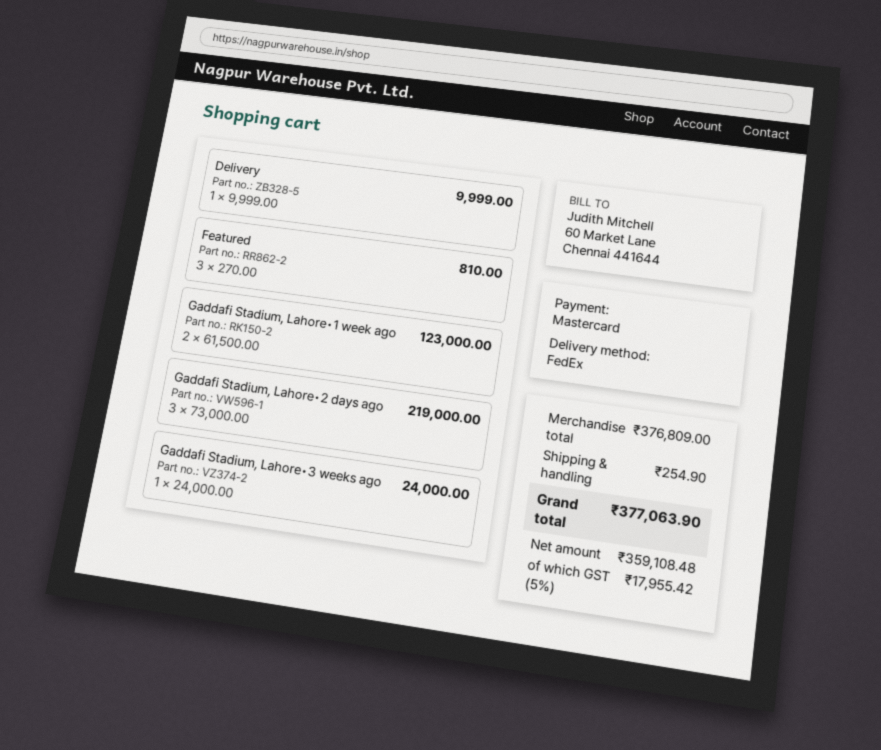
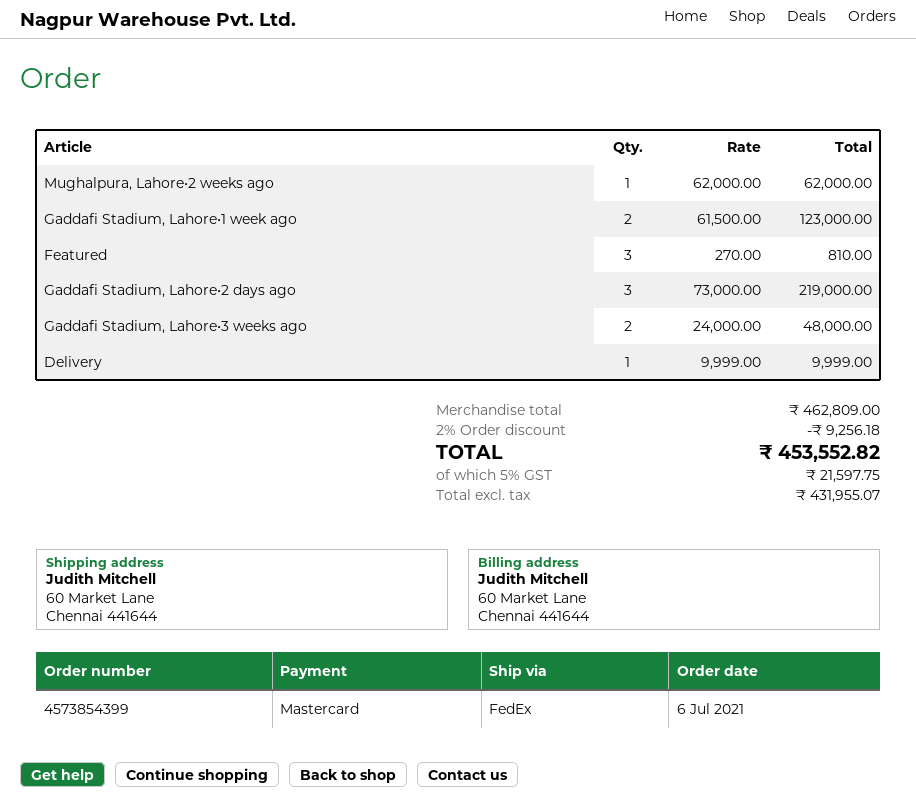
Gaddafi Stadium, Lahore•3 weeks ago: 1 x 24000.00 = 24000.00 -> 2 x 24000.00 = 48000.00
Mughalpura, Lahore•2 weeks ago: none -> 1 x 62000.00 = 62000.00
subtotal: 376809.00 -> 462809.00
discount: none -> 2% = 9256.18
shipping: 254.90 -> none
net: 359108.48 -> 431955.07
tax: 5% = 17955.42 -> 5% = 21597.75
total: 377063.90 -> 453552.82

